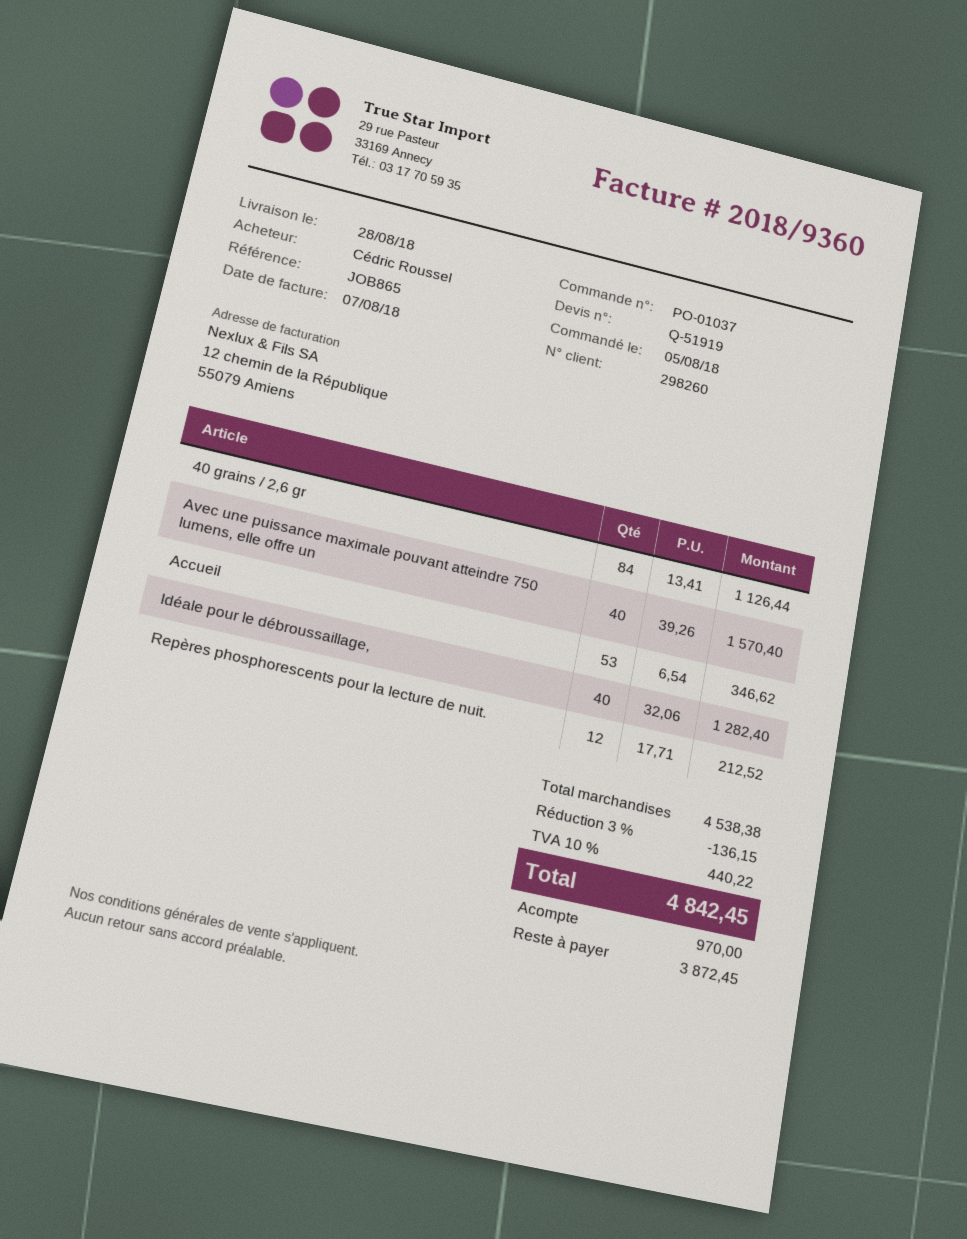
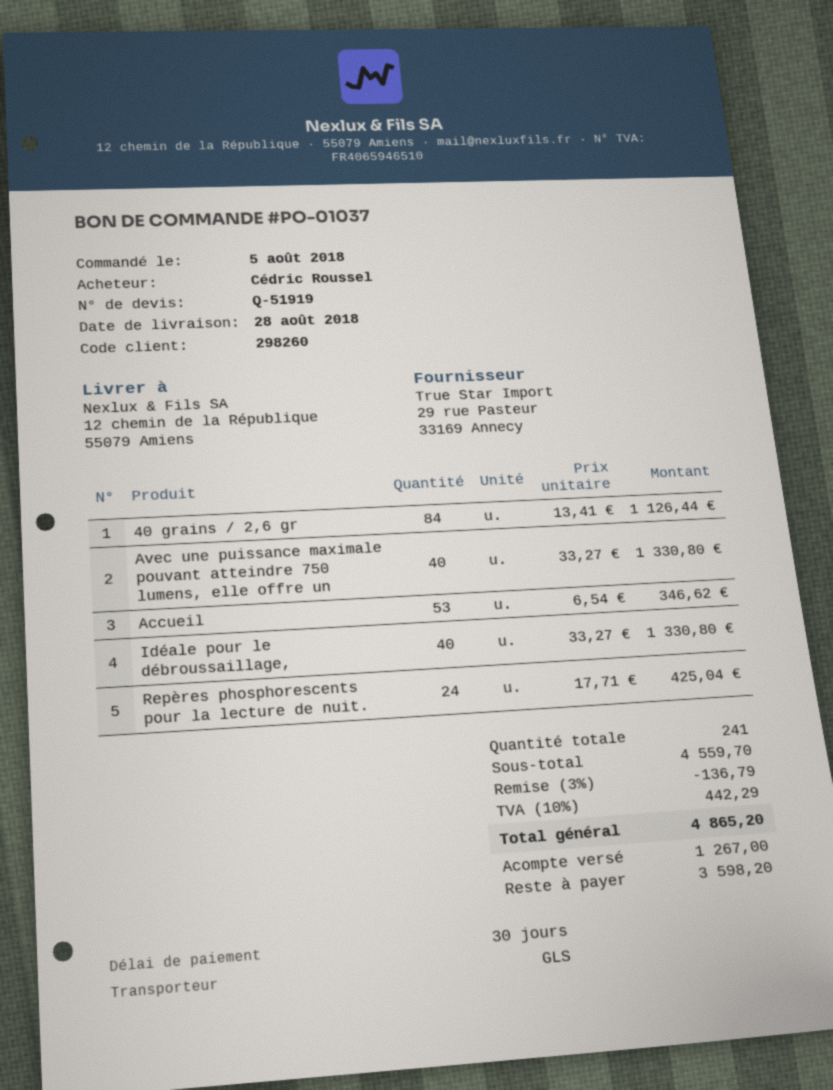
Avec une puissance maximale pouvant atteindre 750 lumens, elle offre un: 40 x 39.26 = 1570.40 -> 40 x 33.27 = 1330.80
Idéale pour le débroussaillage,: 40 x 32.06 = 1282.40 -> 40 x 33.27 = 1330.80
Repères phosphorescents pour la lecture de nuit.: 12 x 17.71 = 212.52 -> 24 x 17.71 = 425.04
subtotal: 4538.38 -> 4559.70
discount: 3% = 136.15 -> 3% = 136.79
tax: 10% = 440.22 -> 10% = 442.29
total: 4842.45 -> 4865.20
deposit: 970.00 -> 1267.00
balance: 3872.45 -> 3598.20

